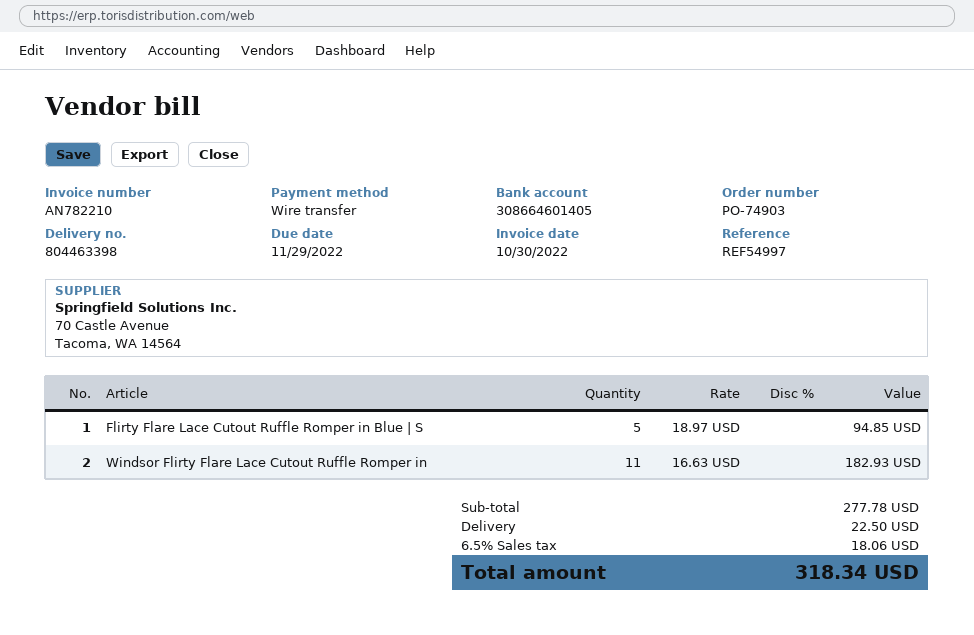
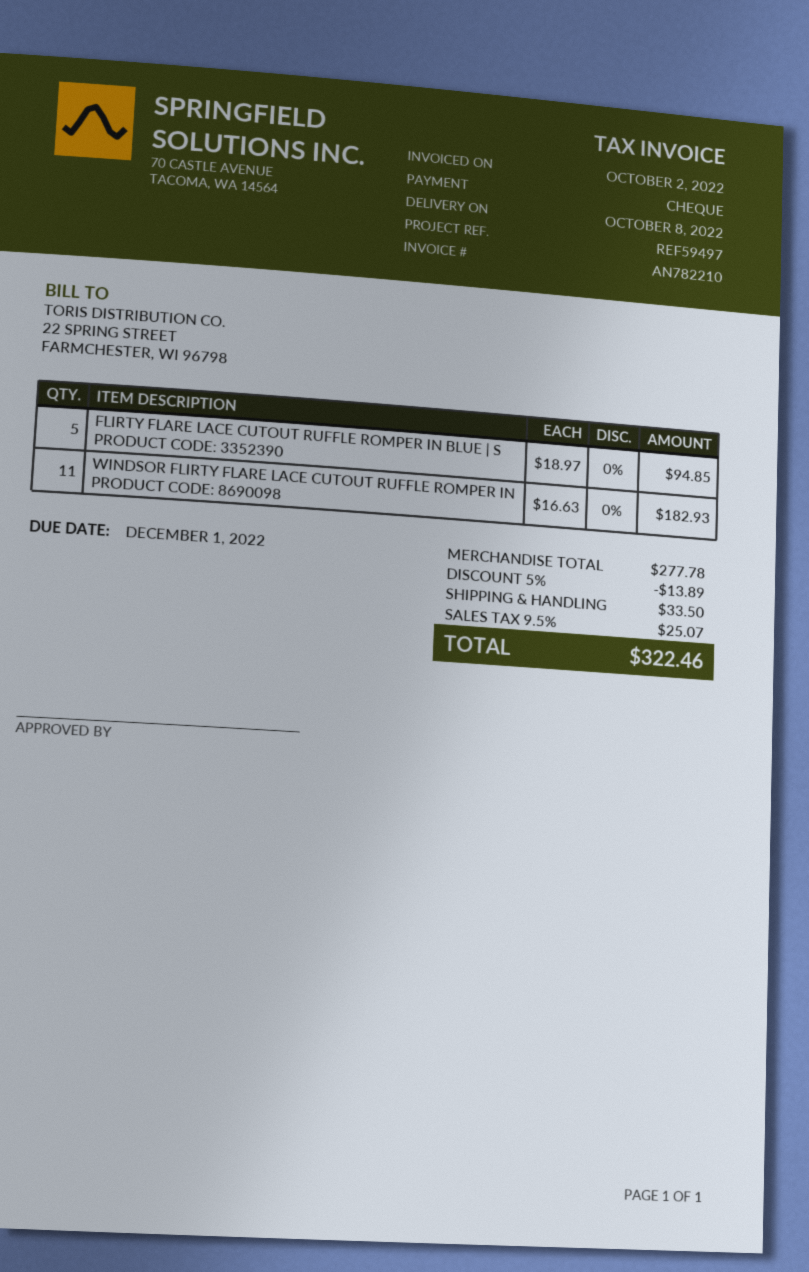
invoice date: 2022-10-30 -> 2022-10-02
due date: 2022-11-29 -> 2022-12-01
reference: REF54997 -> REF59497
payment method: bank transfer -> cheque
discount: none -> 5% = 13.89
shipping: 22.50 -> 33.50
tax: 6.5% = 18.06 -> 9.5% = 25.07
total: 318.34 -> 322.46

